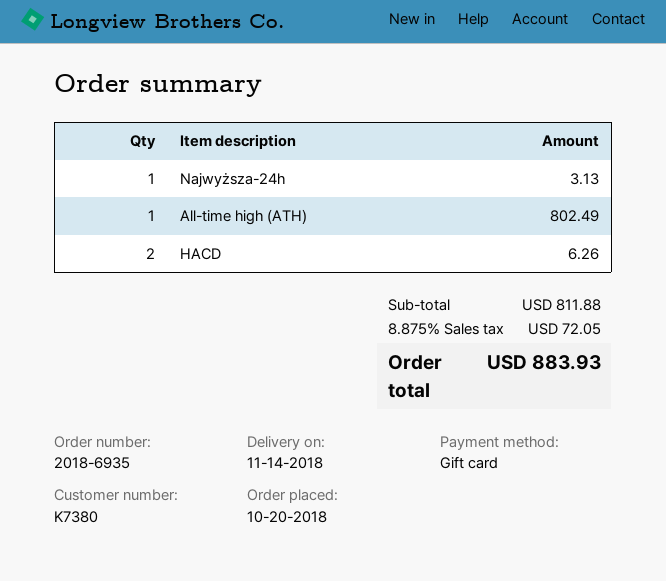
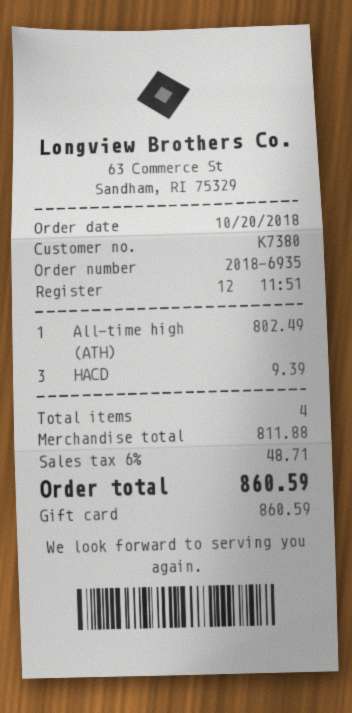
Najwyższa-24h: 1 for 3.13 -> none
HACD: 2 for 6.26 -> 3 for 9.39
tax: 8.875% = 72.05 -> 6% = 48.71
total: 883.93 -> 860.59

